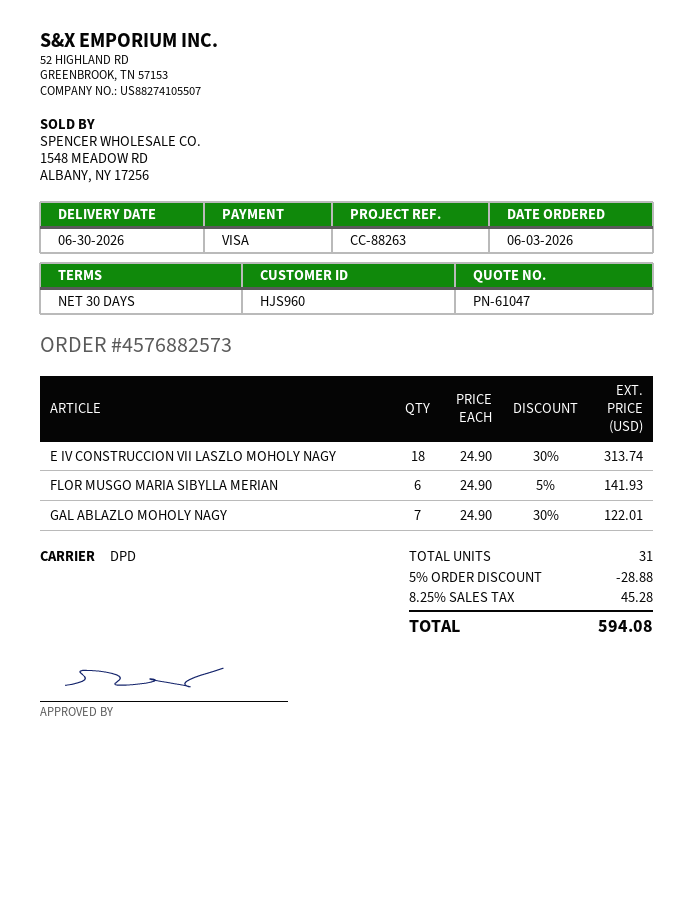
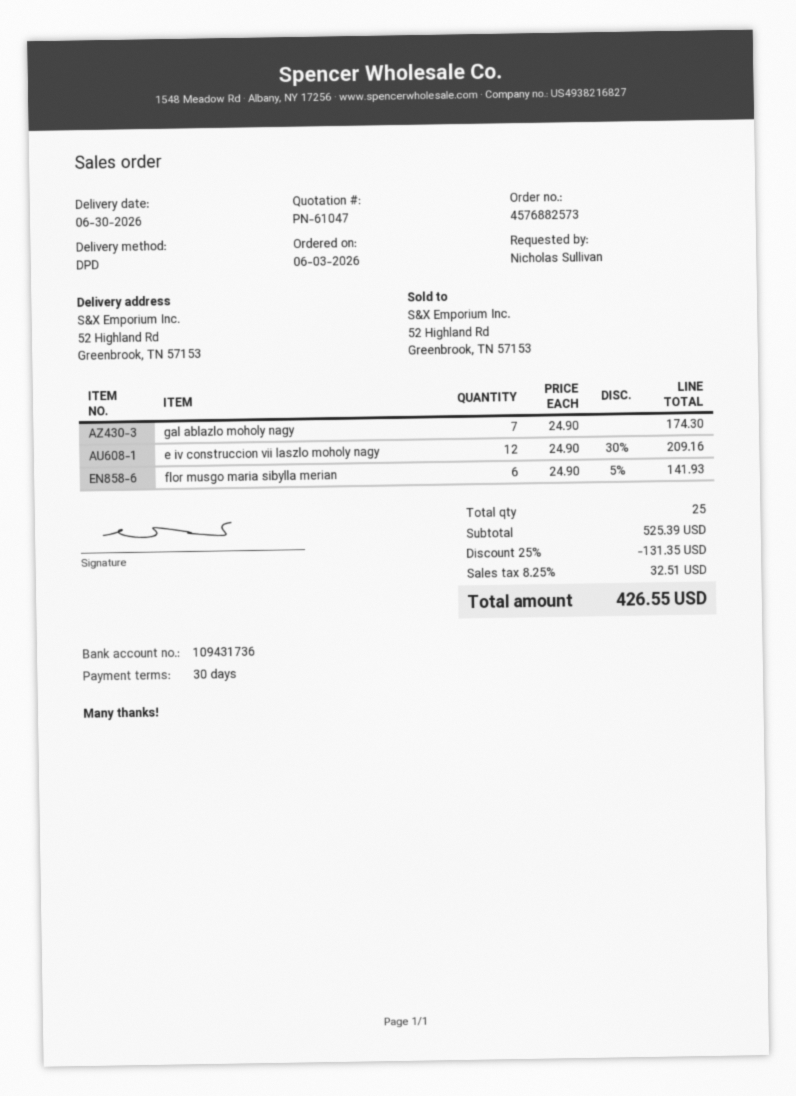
E IV CONSTRUCCION VII LASZLO MOHOLY NAGY: 18 x 24.90 - 30% = 313.74 -> 12 x 24.90 - 30% = 209.16
GAL ABLAZLO MOHOLY NAGY: 7 x 24.90 - 30% = 122.01 -> 7 x 24.90 = 174.30
total quantity: 31 -> 25
discount: 5% = 28.88 -> 25% = 131.35
tax: 8.25% = 45.28 -> 8.25% = 32.51
total: 594.08 -> 426.55

